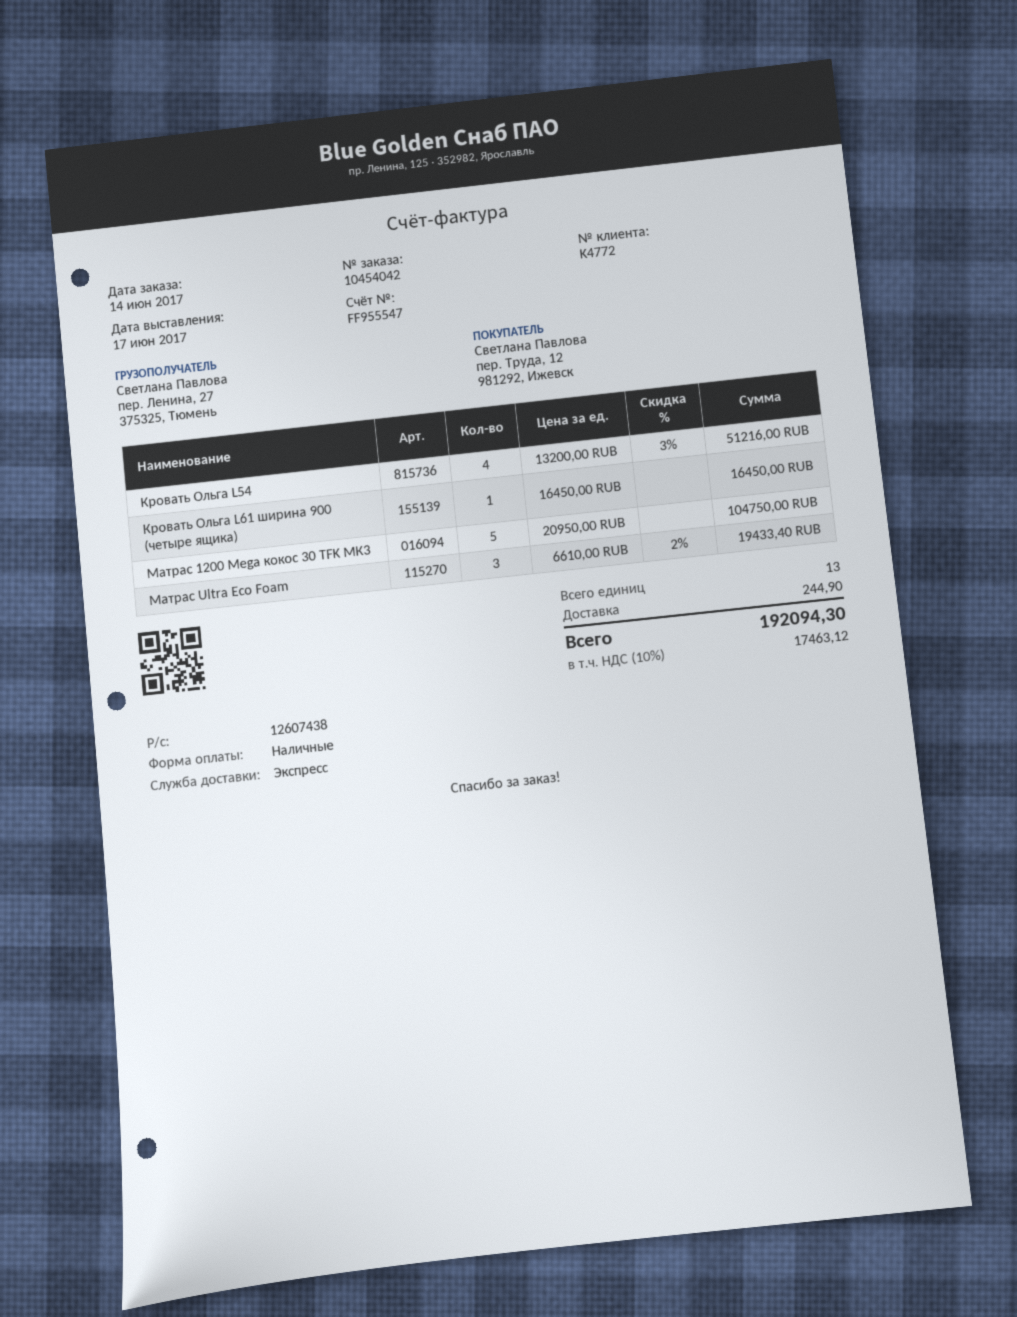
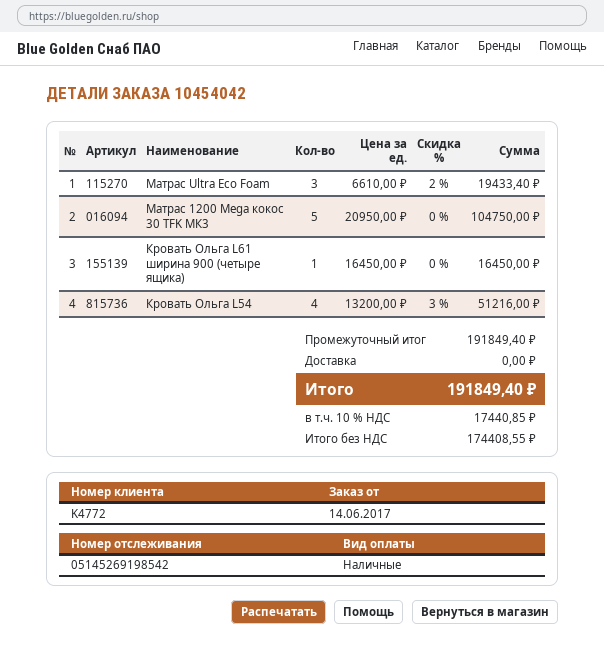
shipping: 244.90 -> 0.00
tax: 10% = 17463.12 -> 10% = 17440.85
total: 192094.30 -> 191849.40

